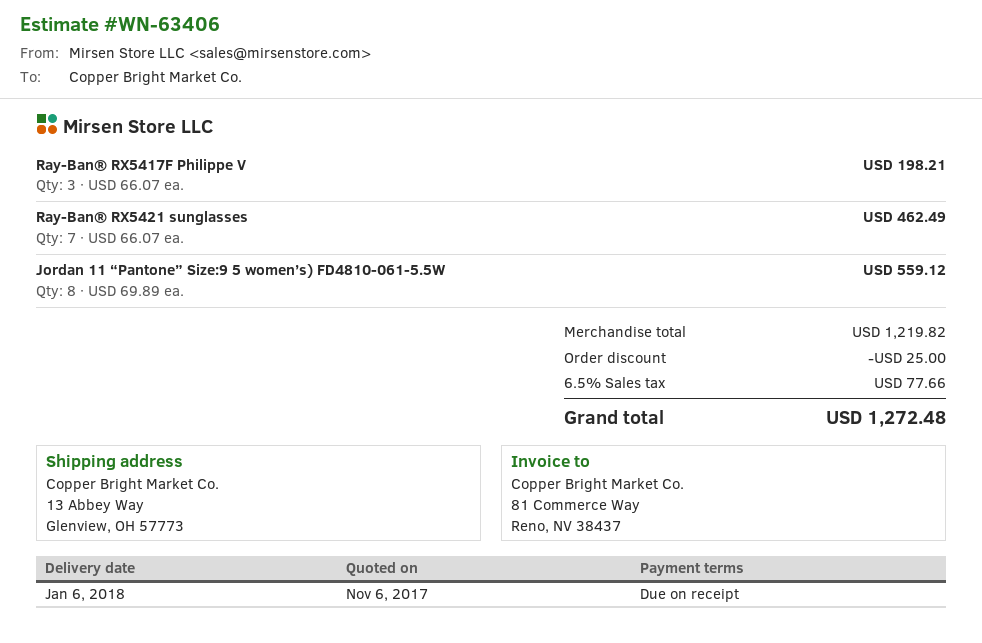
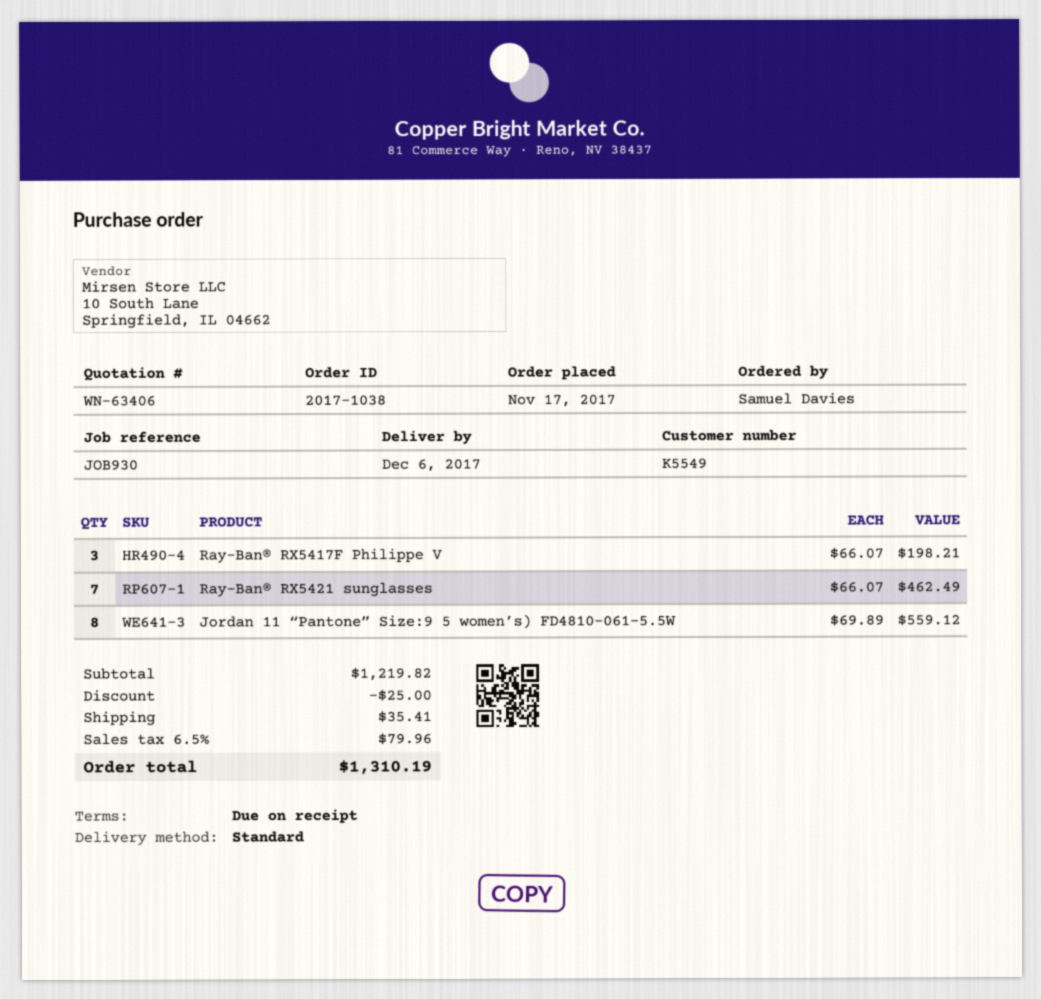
delivery date: 2018-01-06 -> 2017-12-06
shipping: none -> 35.41
tax: 6.5% = 77.66 -> 6.5% = 79.96
total: 1272.48 -> 1310.19

